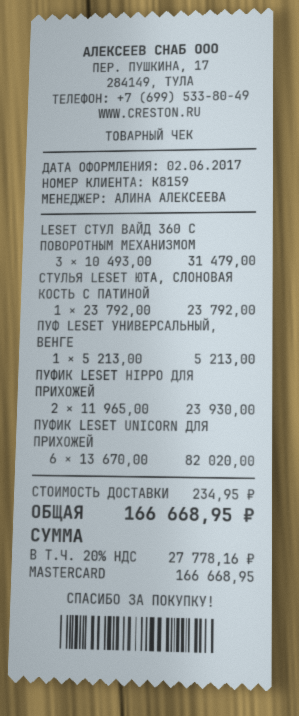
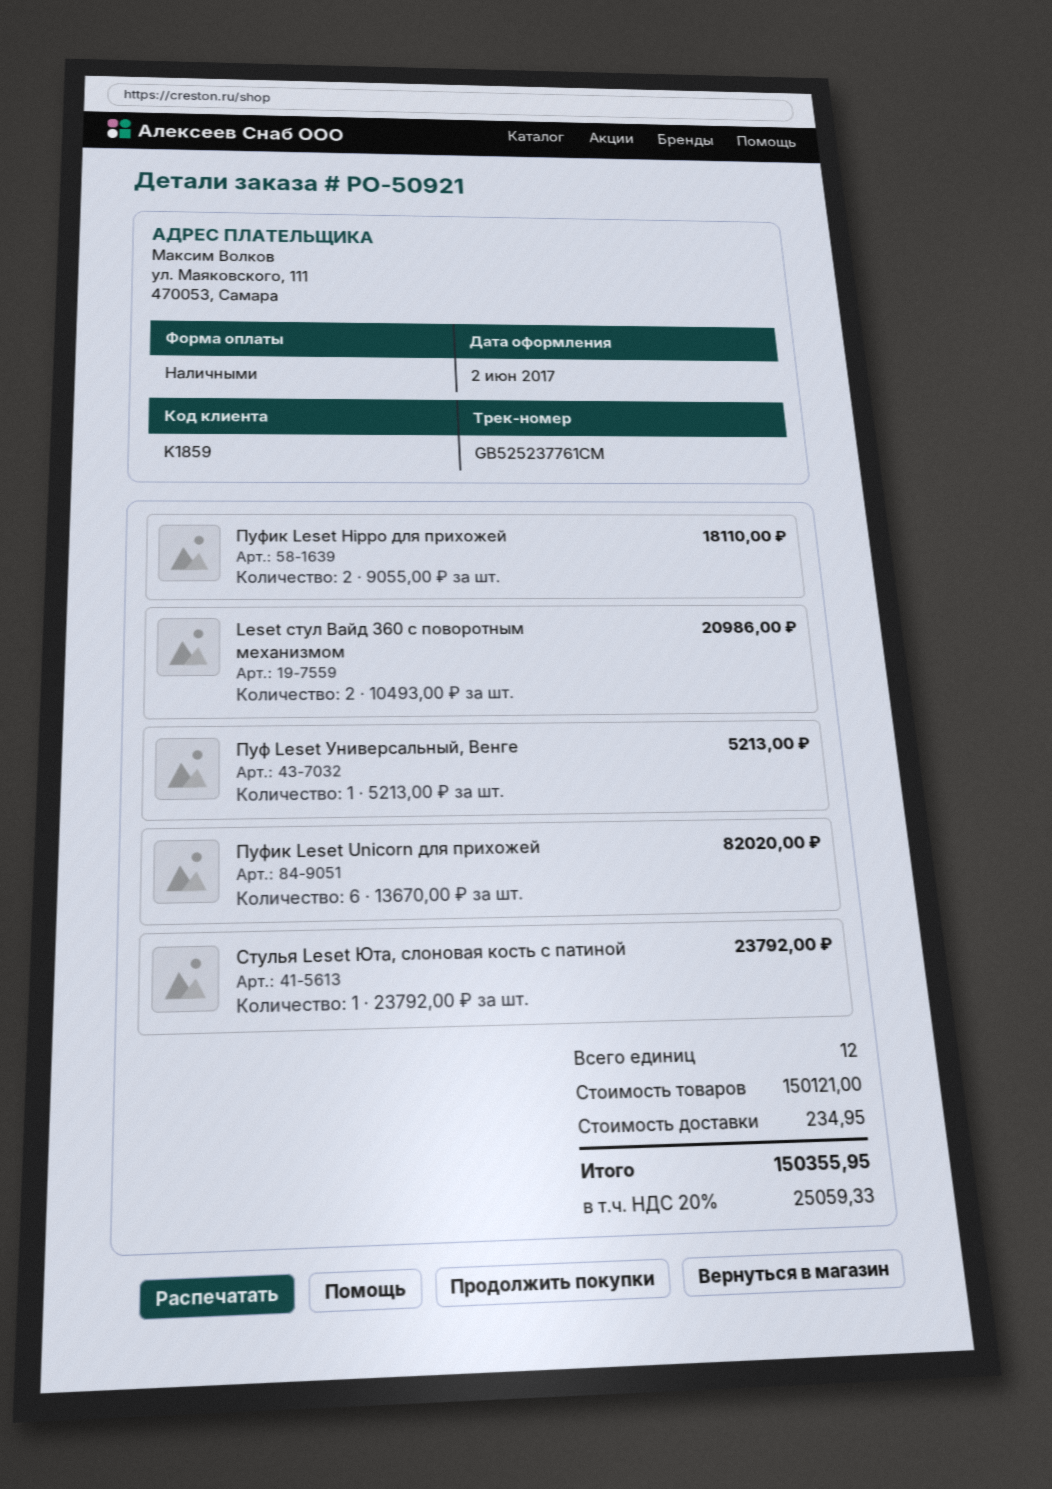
customer number: K8159 -> K1859
payment method: Mastercard -> cash
LESET СТУЛ ВАЙД 360 С ПОВОРОТНЫМ МЕХАНИЗМОМ: 3 x 10493.00 = 31479.00 -> 2 x 10493.00 = 20986.00
ПУФИК LESET HIPPO ДЛЯ ПРИХОЖЕЙ: 2 x 11965.00 = 23930.00 -> 2 x 9055.00 = 18110.00
tax: 20% = 27778.16 -> 20% = 25059.33
total: 166668.95 -> 150355.95

